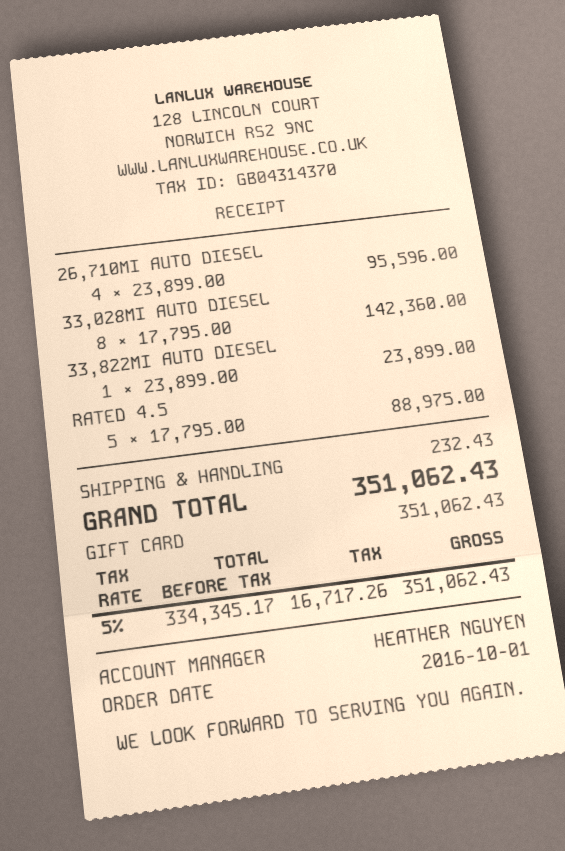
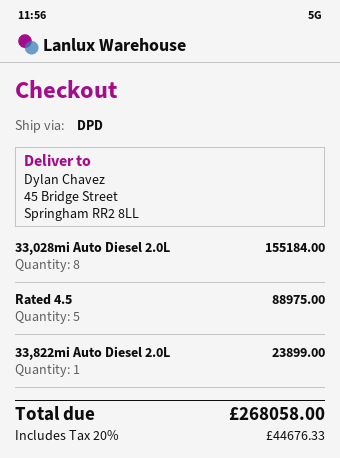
26,710MI AUTO DIESEL: 4 for 95596.00 -> none
33,028MI AUTO DIESEL: 8 for 142360.00 -> 8 for 155184.00
shipping: 232.43 -> none
tax: 5% = 16717.26 -> 20% = 44676.33
total: 351062.43 -> 268058.00

